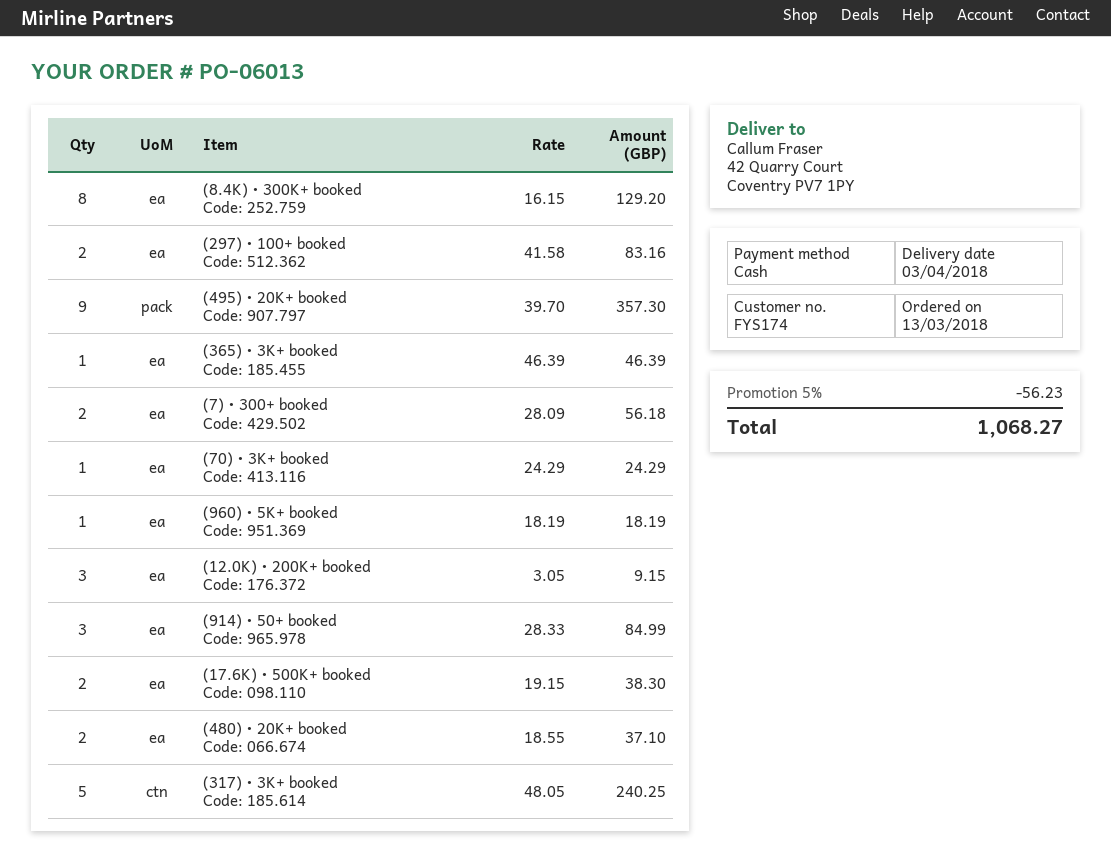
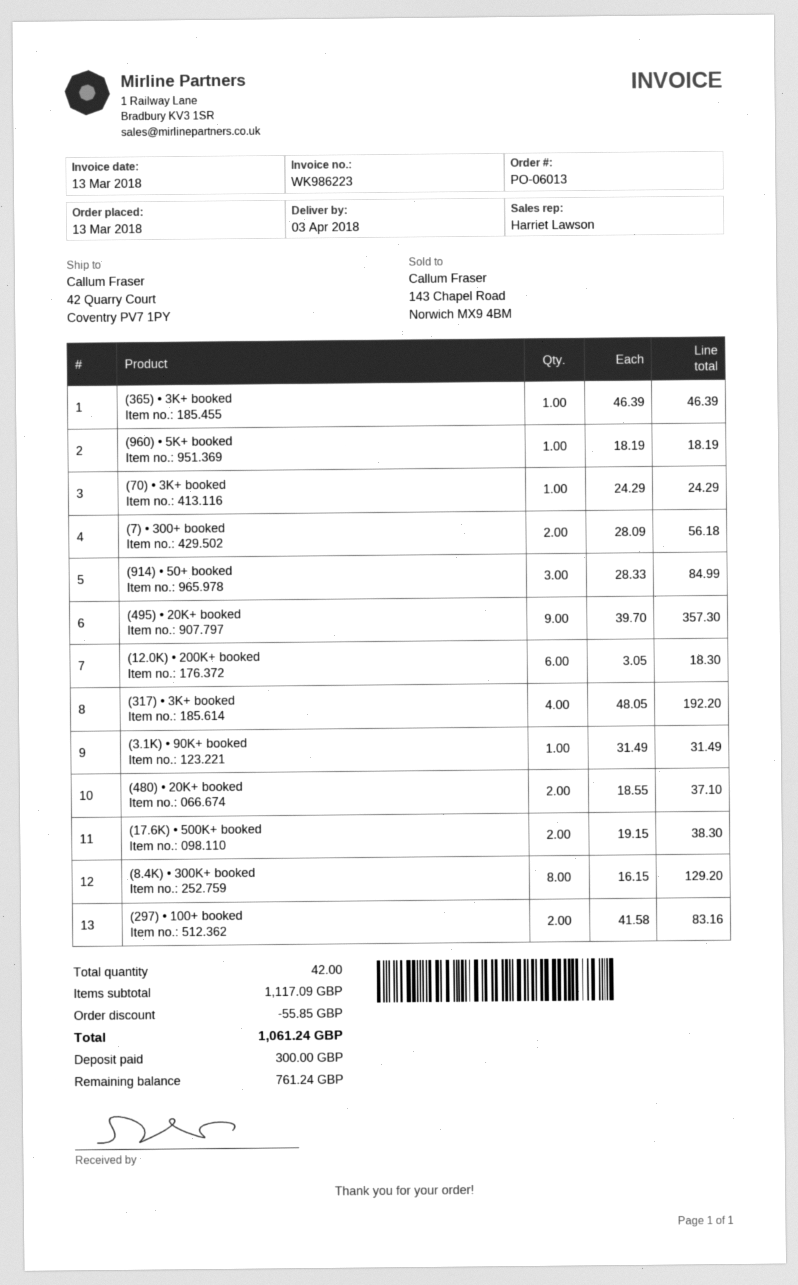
(12.0K) • 200K+ booked: 3 x 3.05 = 9.15 -> 6 x 3.05 = 18.30
(317) • 3K+ booked: 5 x 48.05 = 240.25 -> 4 x 48.05 = 192.20
(3.1K) • 90K+ booked: none -> 1 x 31.49 = 31.49
discount: 56.23 -> 55.85
total: 1068.27 -> 1061.24

